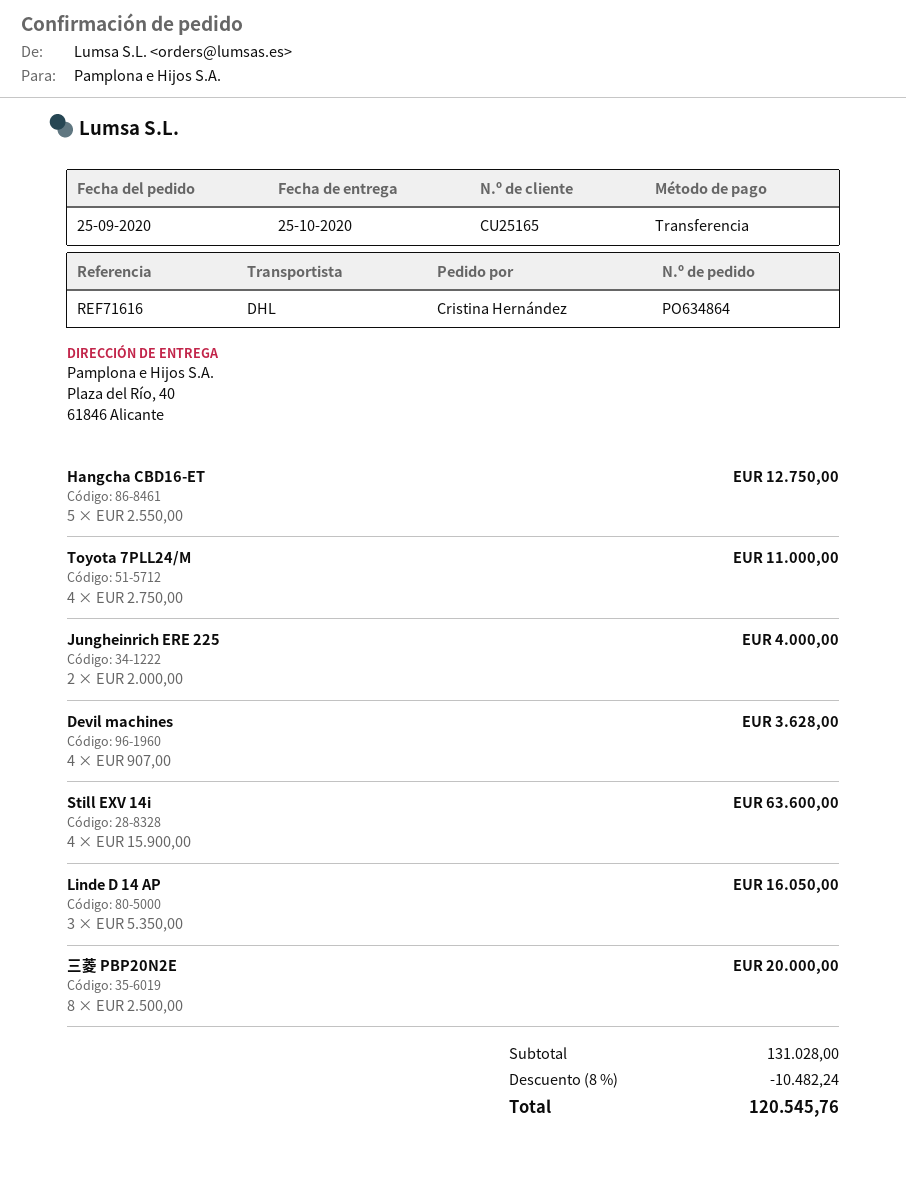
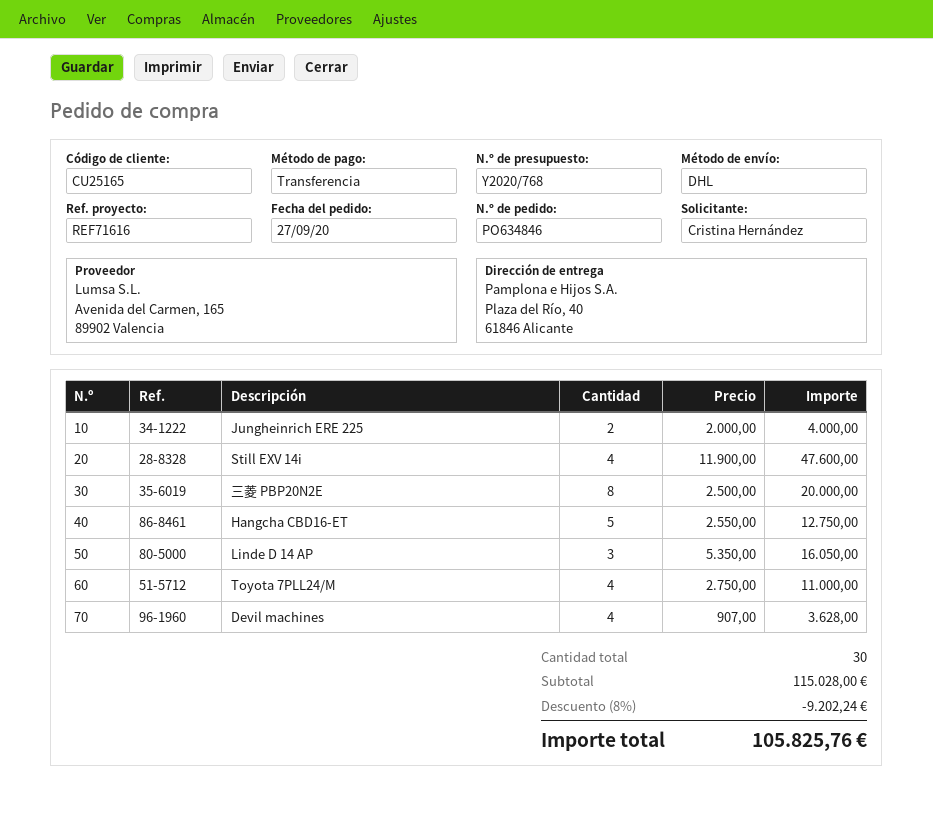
order number: PO634864 -> PO634846
order date: 2020-09-25 -> 2020-09-27
Still EXV 14i: 4 x 15900.00 = 63600.00 -> 4 x 11900.00 = 47600.00
subtotal: 131028.00 -> 115028.00
discount: 8% = 10482.24 -> 8% = 9202.24
total: 120545.76 -> 105825.76

